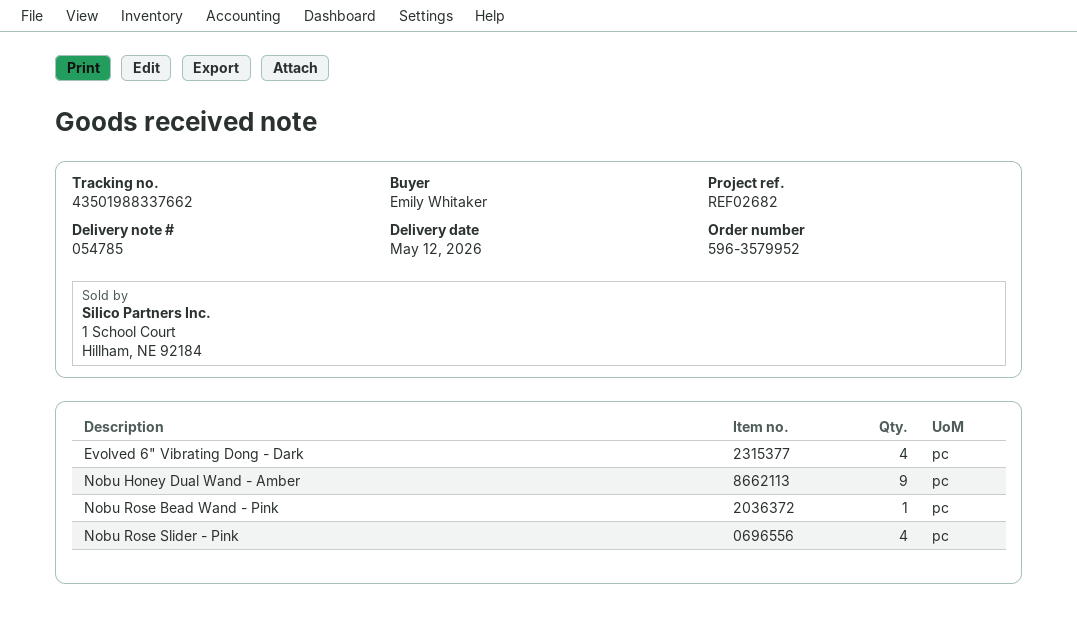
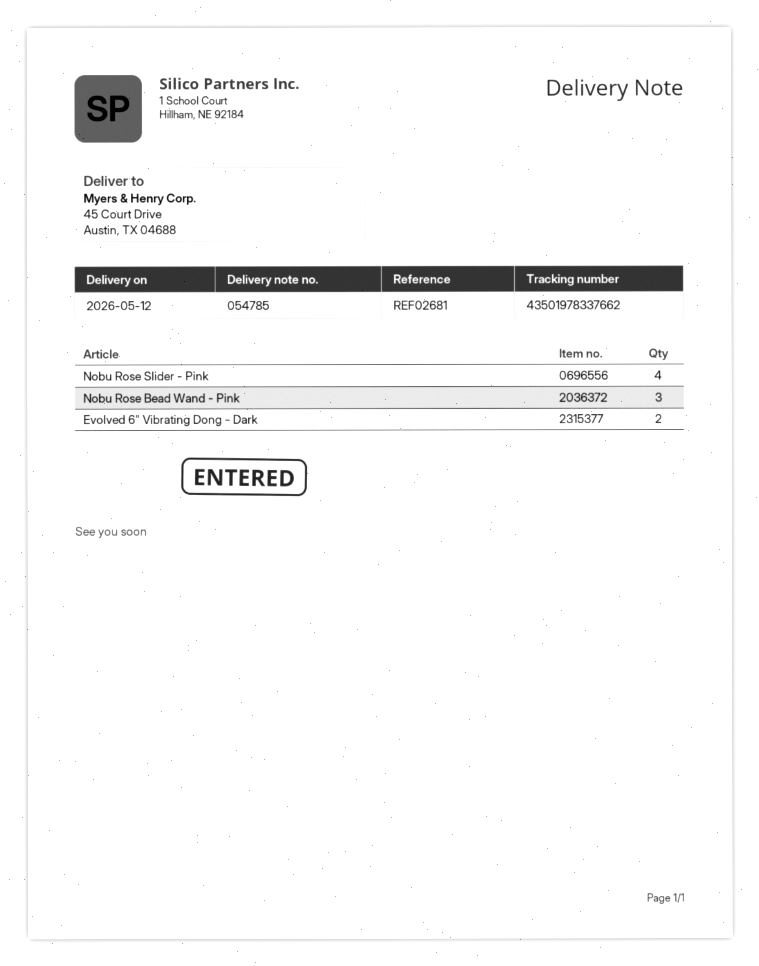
reference: REF02682 -> REF02681
tracking number: 43501988337662 -> 43501978337662
Evolved 6" Vibrating Dong - Dark: 4 -> 2
Nobu Honey Dual Wand - Amber: 9 -> none
Nobu Rose Bead Wand - Pink: 1 -> 3

